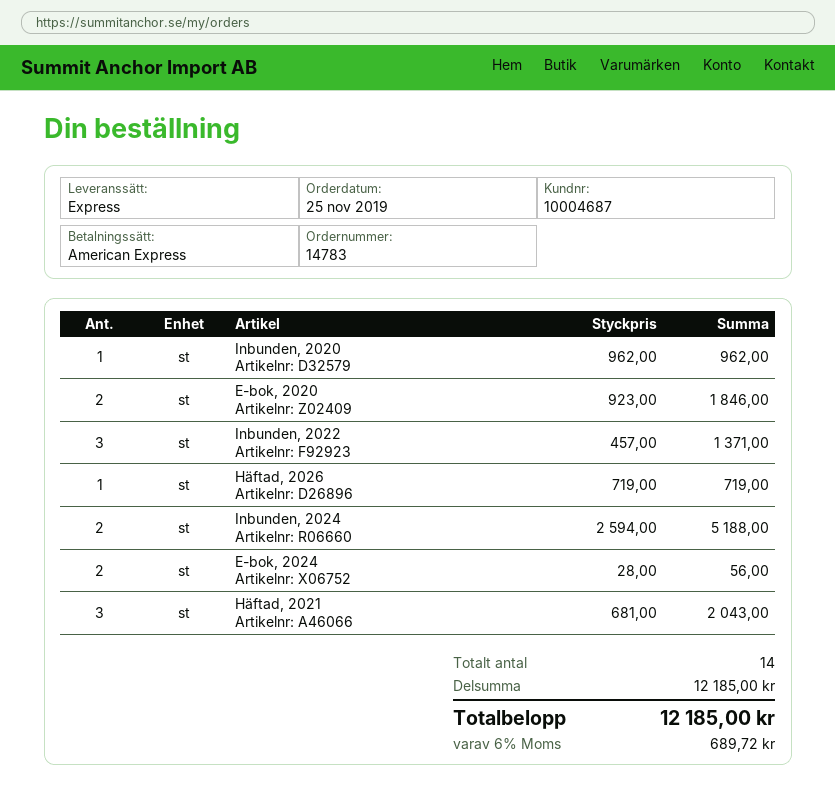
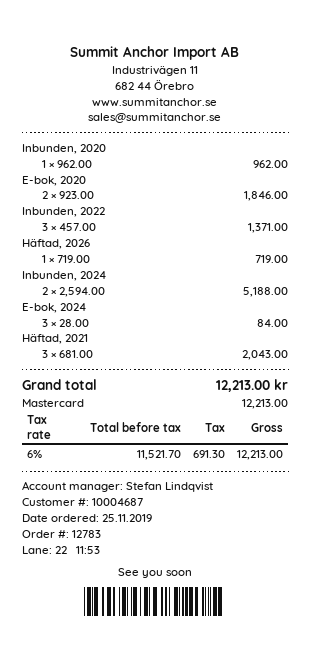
order number: 14783 -> 12783
payment method: American Express -> Mastercard
E-bok, 2024: 2 x 28.00 = 56.00 -> 3 x 28.00 = 84.00
tax: 6% = 689.72 -> 6% = 691.30
total: 12185.00 -> 12213.00

